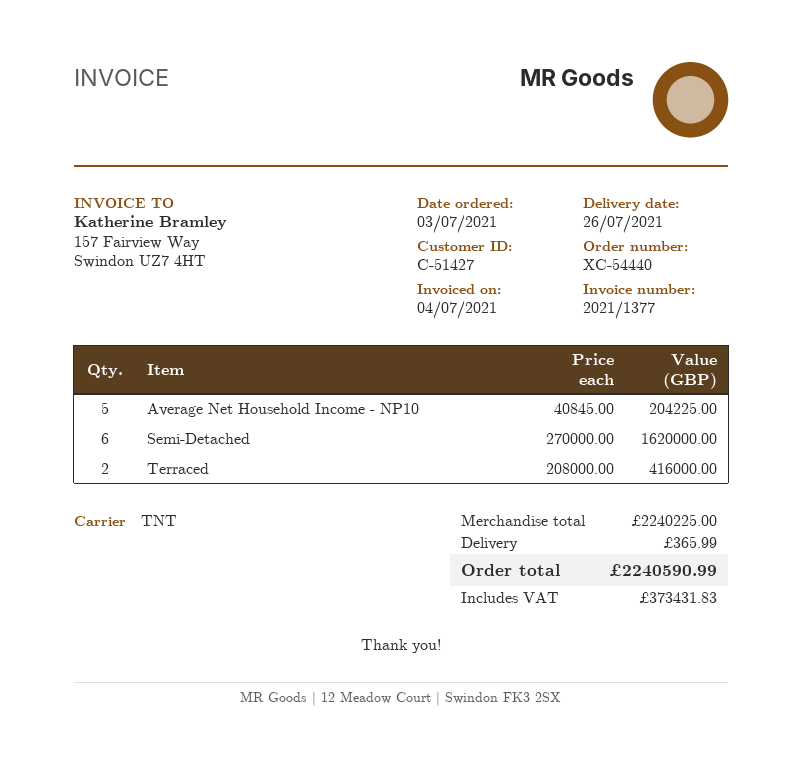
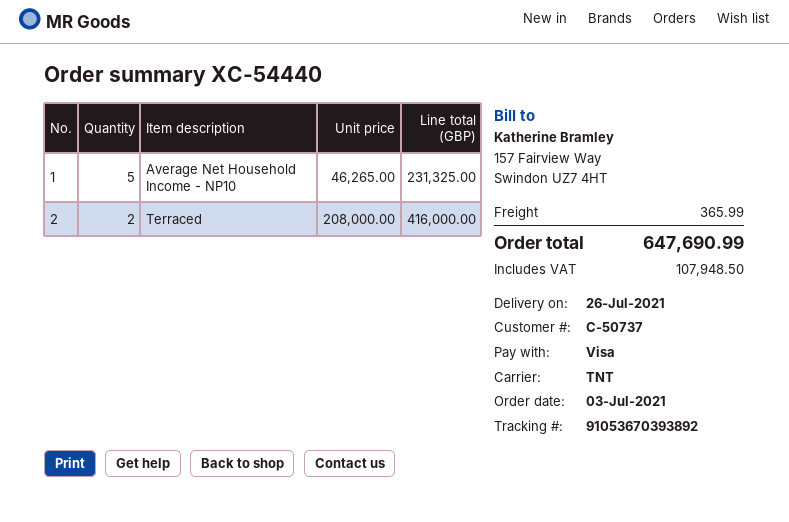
customer number: C-51427 -> C-50737
Average Net Household Income - NP10: 5 x 40845.00 = 204225.00 -> 5 x 46265.00 = 231325.00
Semi-Detached: 6 x 270000.00 = 1620000.00 -> none
tax: 373431.83 -> 107948.50
total: 2240590.99 -> 647690.99

